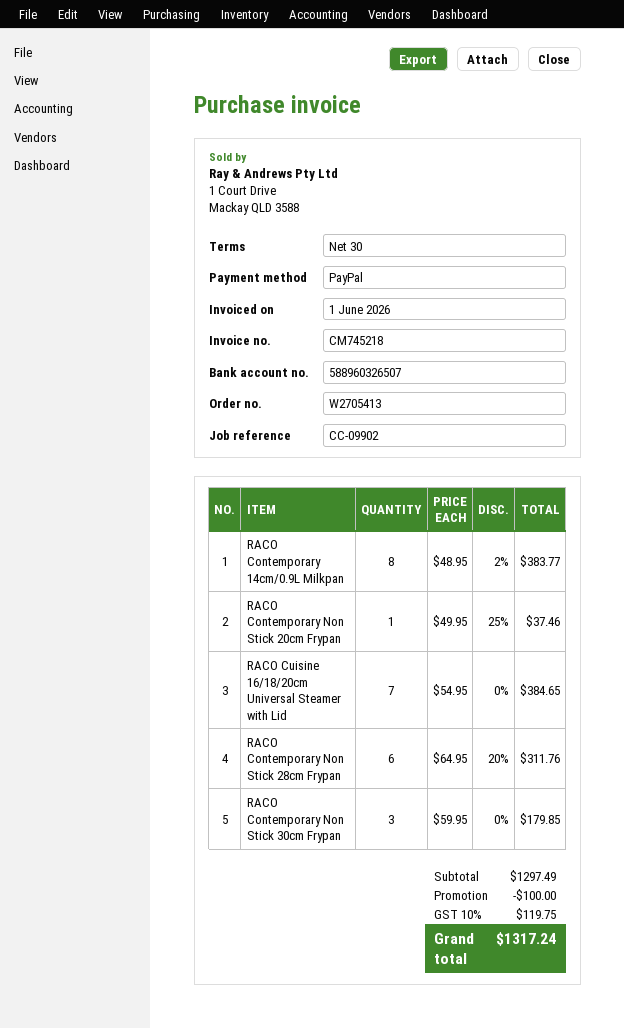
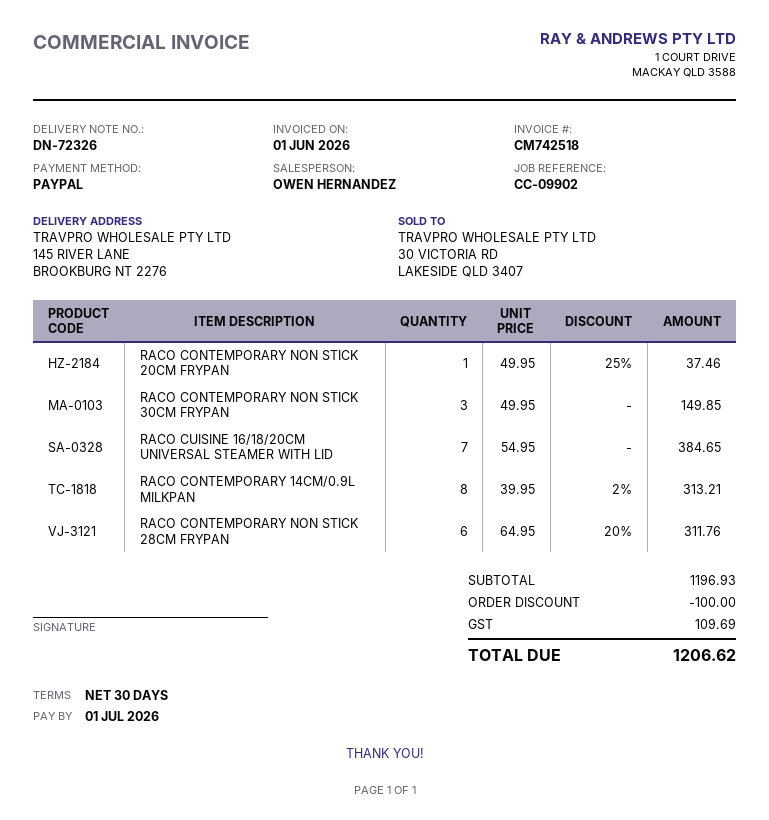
invoice number: CM745218 -> CM742518
RACO Contemporary 14cm/0.9L Milkpan: 8 x 48.95 - 2% = 383.77 -> 8 x 39.95 - 2% = 313.21
RACO Contemporary Non Stick 30cm Frypan: 3 x 59.95 = 179.85 -> 3 x 49.95 = 149.85
subtotal: 1297.49 -> 1196.93
tax: 119.75 -> 109.69
total: 1317.24 -> 1206.62

